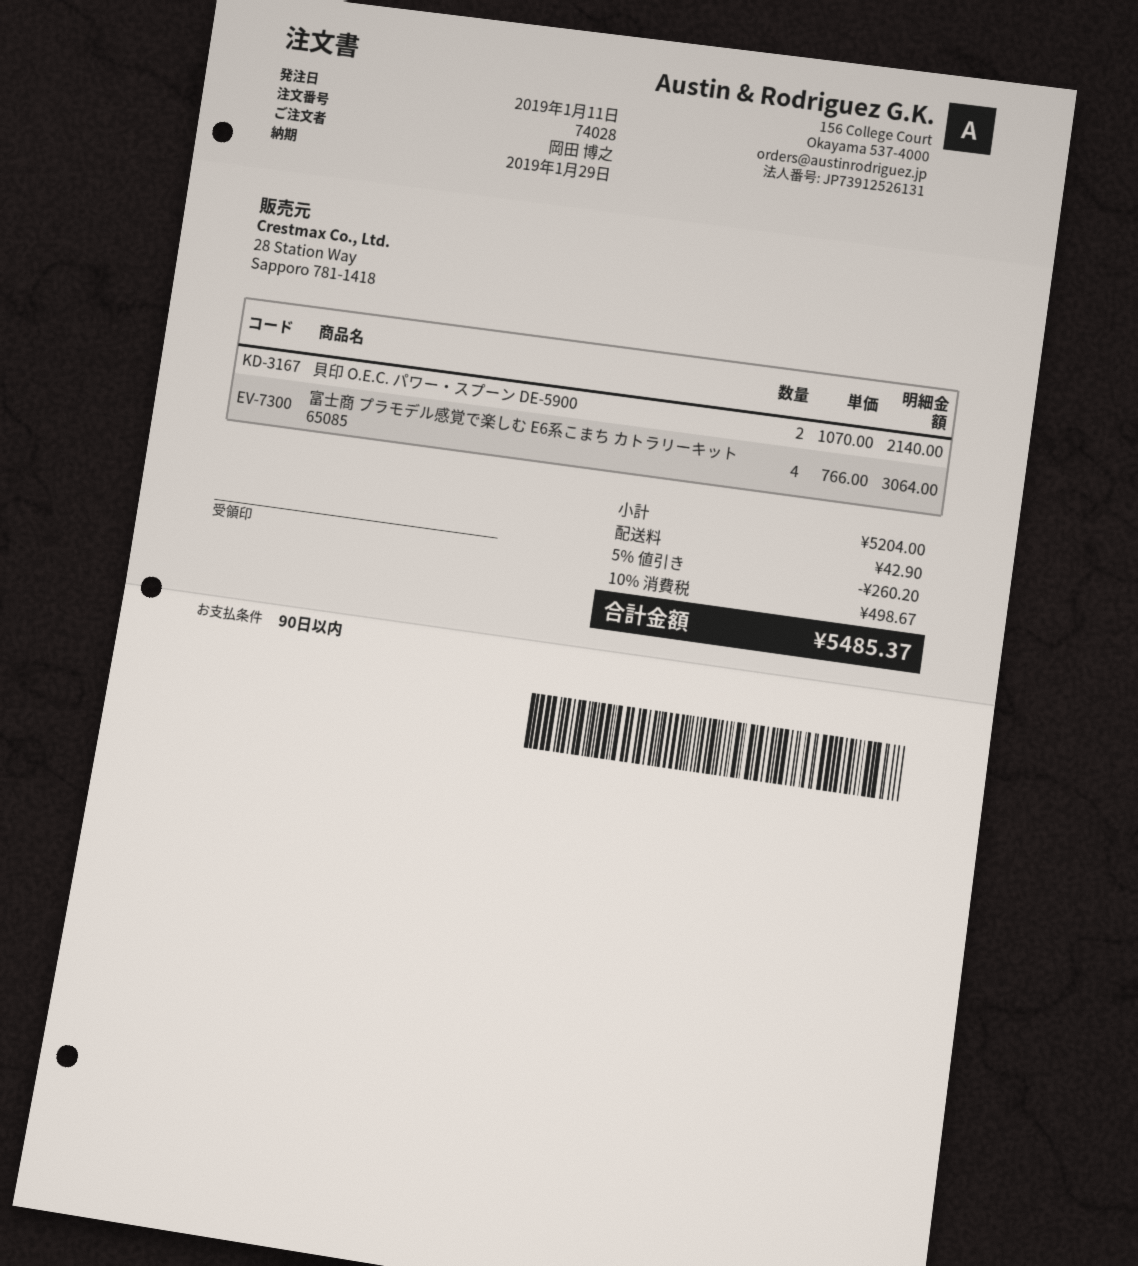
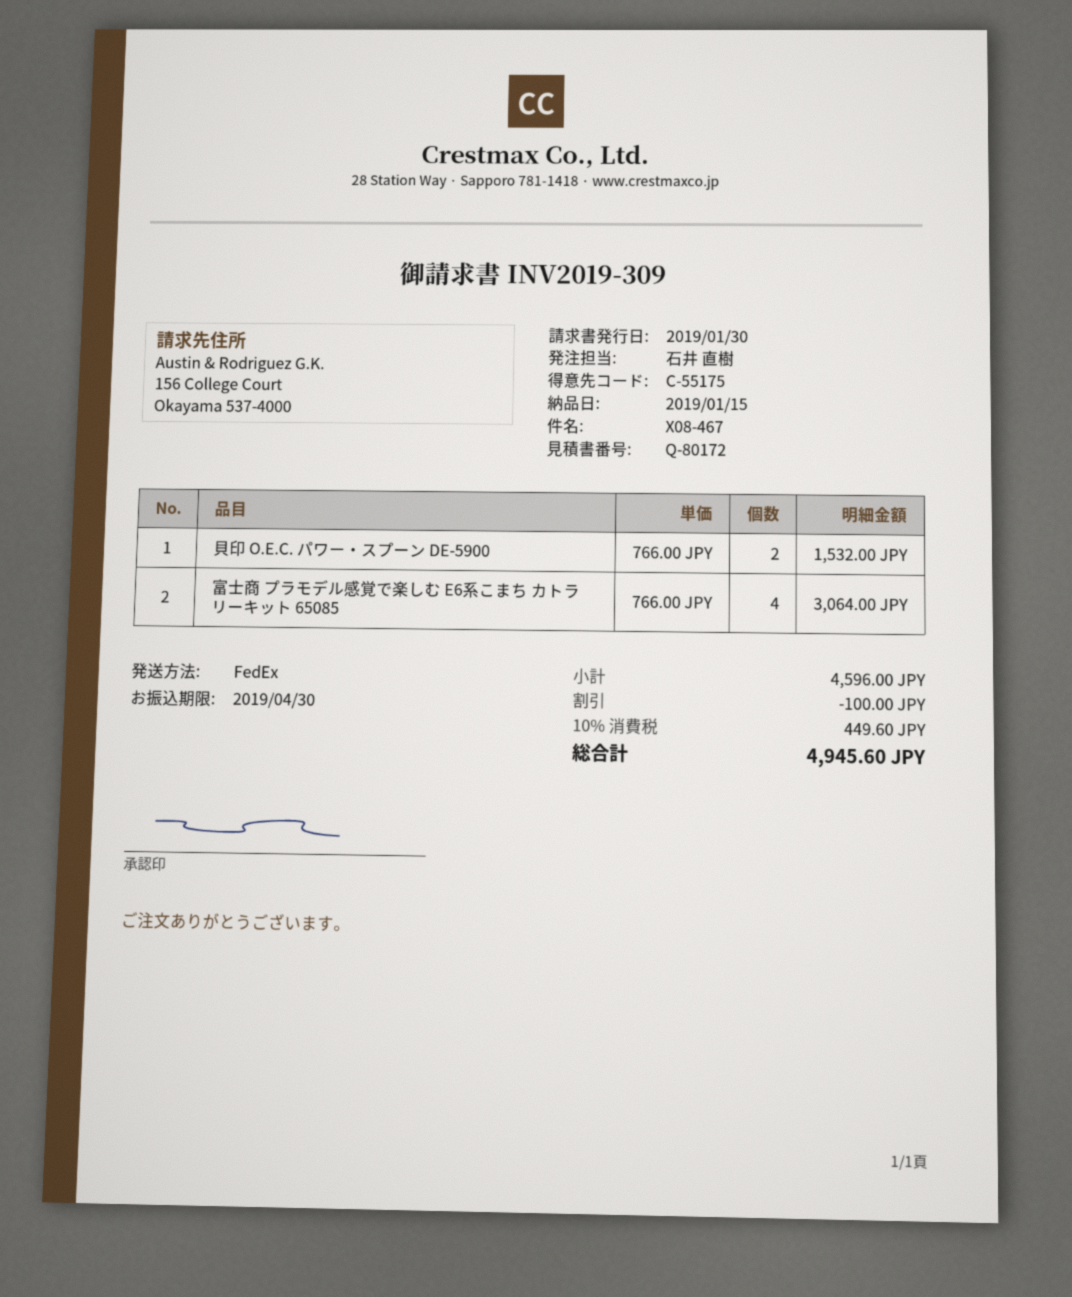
delivery date: 2019-01-29 -> 2019-01-15
ordered by: 岡田 博之 -> 石井 直樹
貝印 O.E.C. パワー・スプーン DE-5900: 2 x 1070.00 = 2140.00 -> 2 x 766.00 = 1532.00
subtotal: 5204.00 -> 4596.00
discount: 260.20 -> 100.00
shipping: 42.90 -> none
tax: 10% = 498.67 -> 10% = 449.60
total: 5485.37 -> 4945.60

